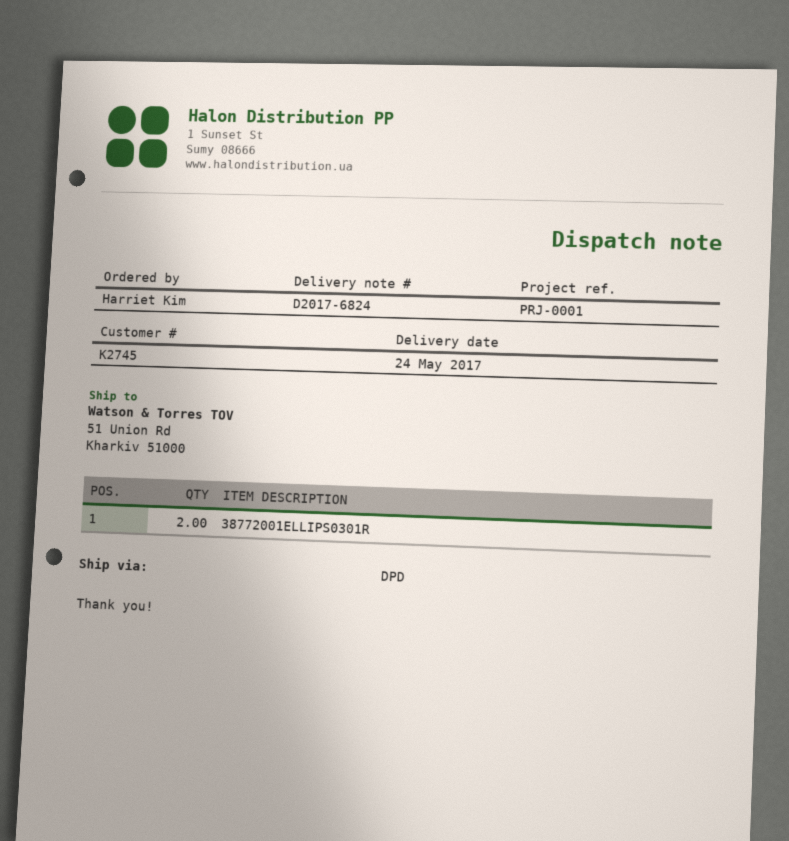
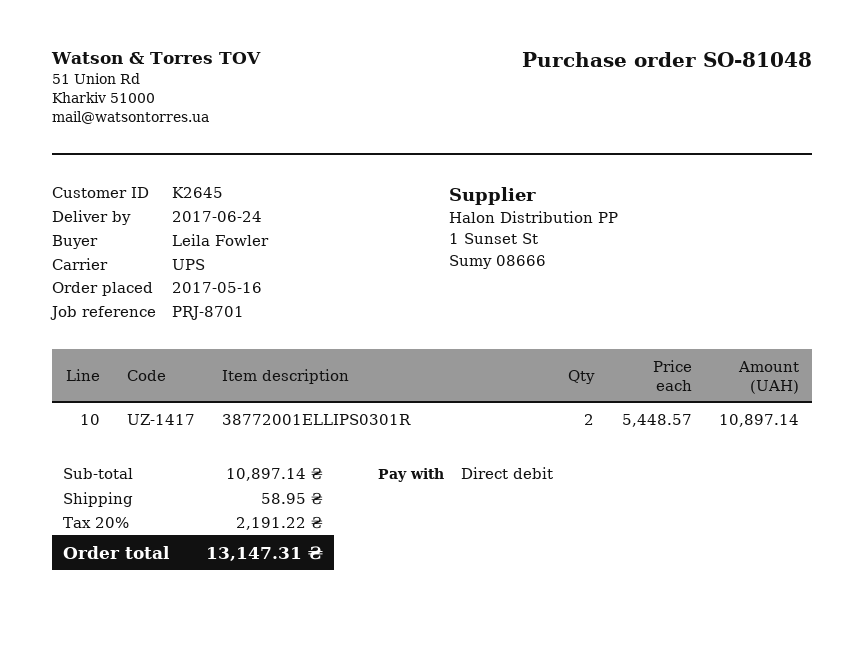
delivery date: 2017-05-24 -> 2017-06-24
customer number: K2745 -> K2645
reference: PRJ-0001 -> PRJ-8701
ordered by: Harriet Kim -> Leila Fowler
shipping method: DPD -> UPS

